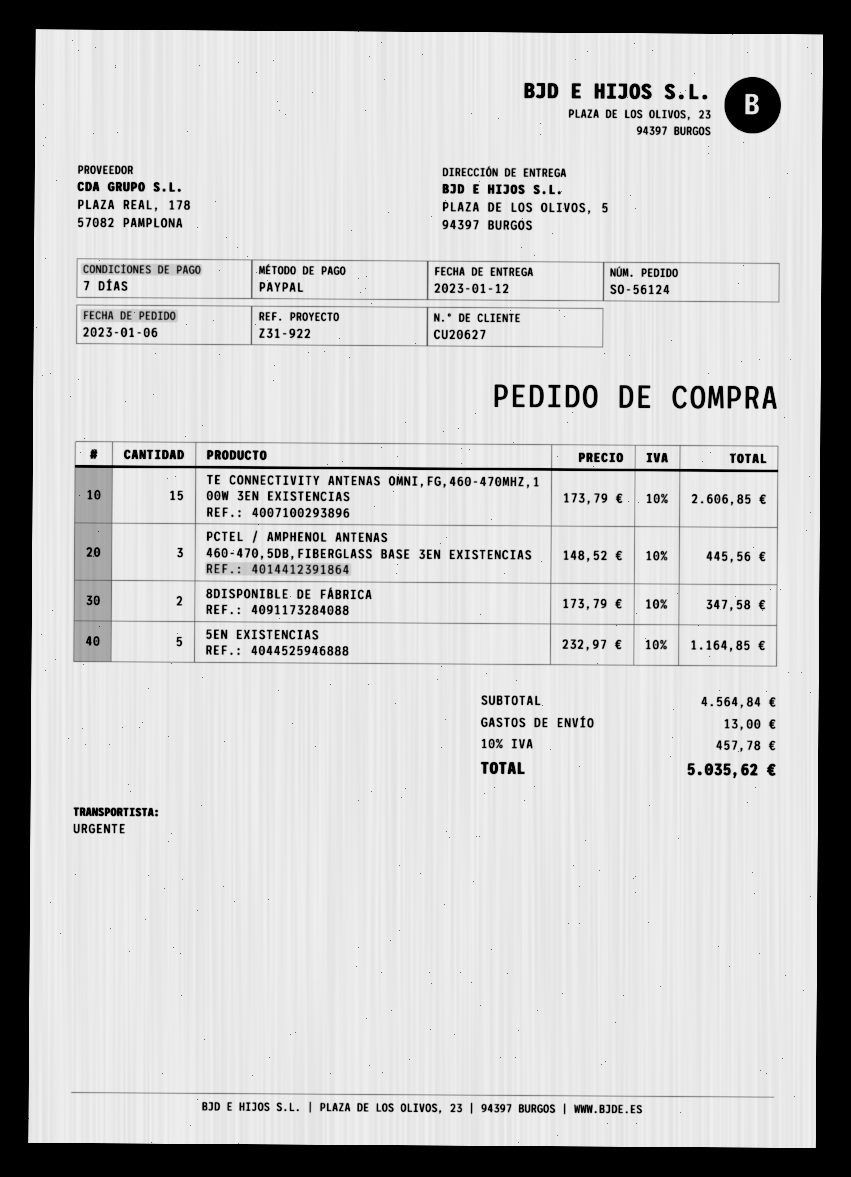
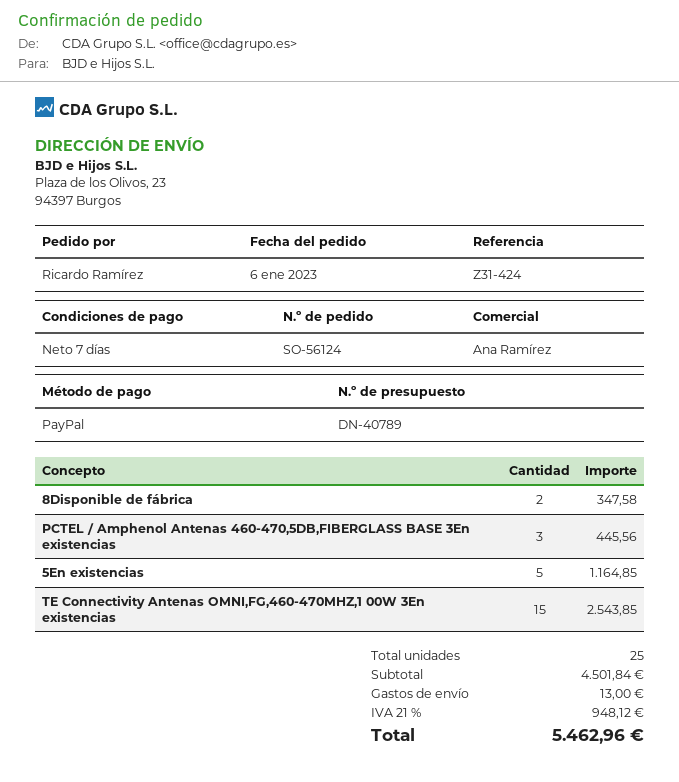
reference: Z31-922 -> Z31-424
ship to: PLAZA DE LOS OLIVOS, 5, 94397 BURGOS -> Plaza de los Olivos, 23, 94397 Burgos
TE CONNECTIVITY ANTENAS OMNI,FG,460-470MHZ,1 00W 3EN EXISTENCIAS: 15 for 2606.85 -> 15 for 2543.85
subtotal: 4564.84 -> 4501.84
tax: 10% = 457.78 -> 21% = 948.12
total: 5035.62 -> 5462.96

